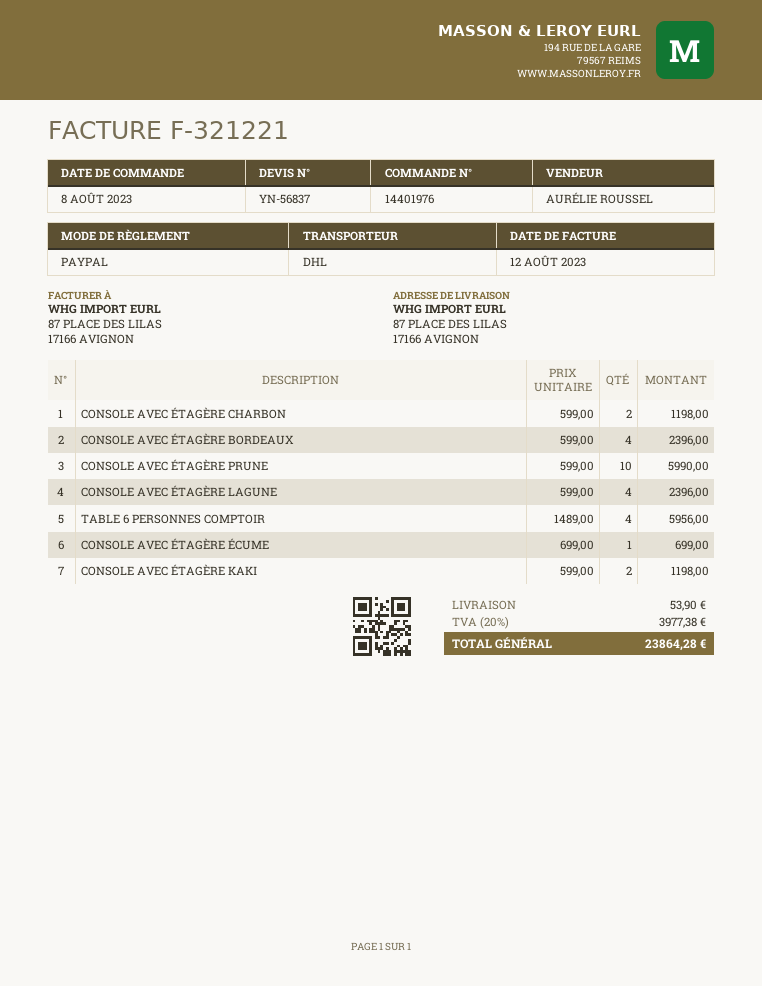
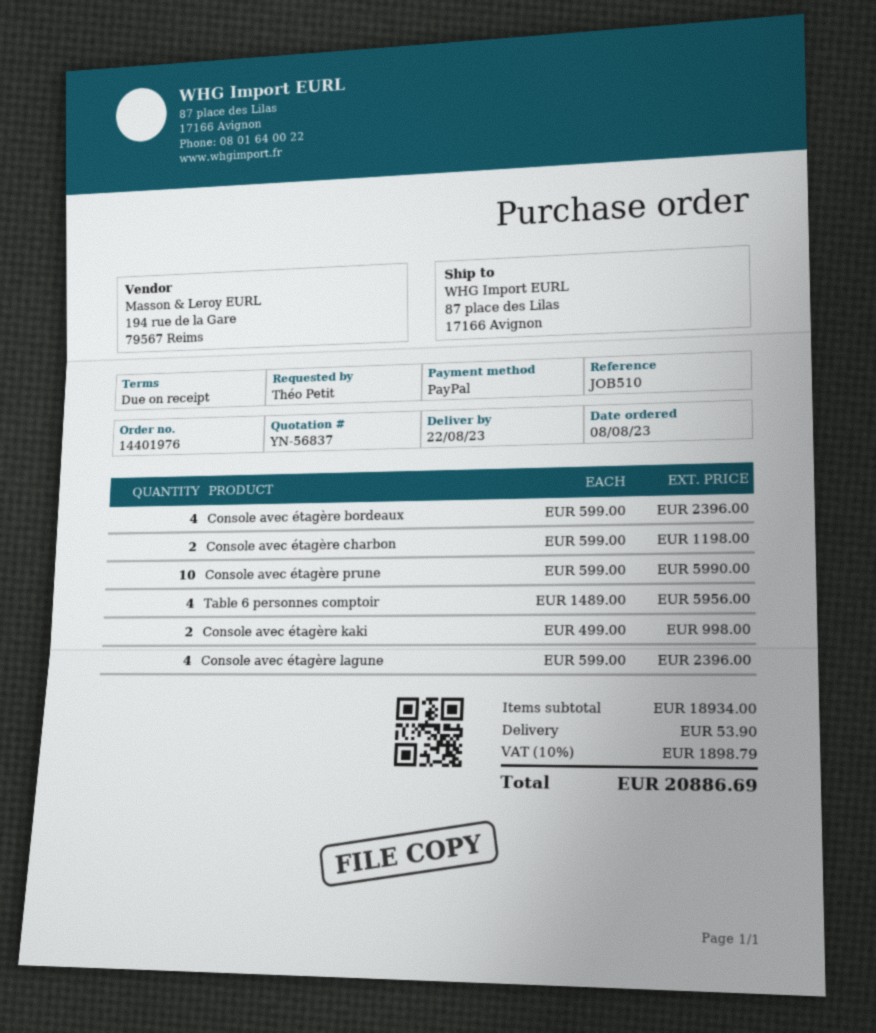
CONSOLE AVEC ÉTAGÈRE ÉCUME: 1 x 699.00 = 699.00 -> none
CONSOLE AVEC ÉTAGÈRE KAKI: 2 x 599.00 = 1198.00 -> 2 x 499.00 = 998.00
tax: 20% = 3977.38 -> 10% = 1898.79
total: 23864.28 -> 20886.69

